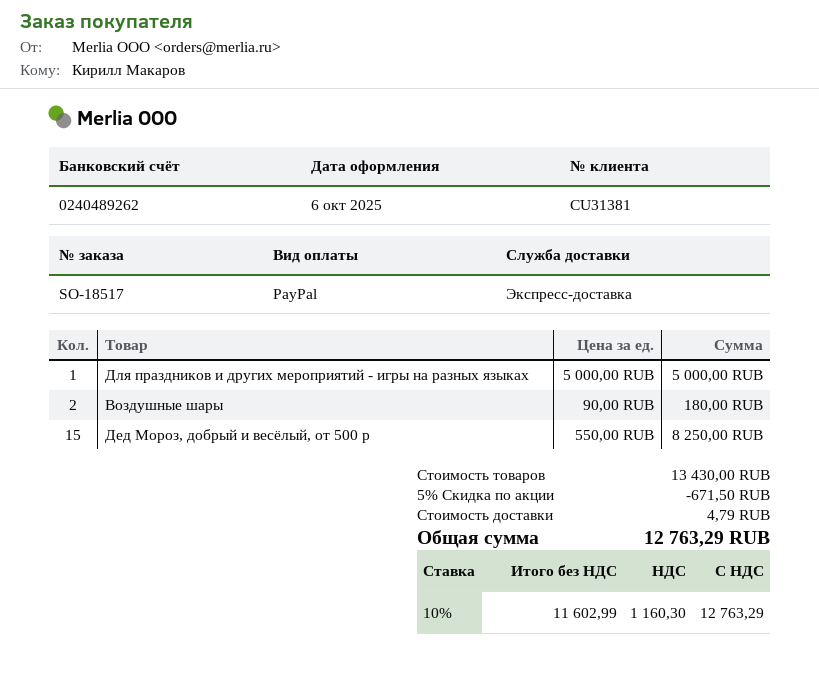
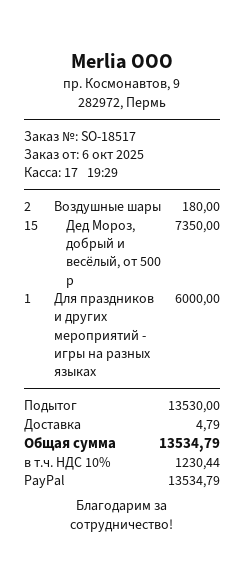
Для праздников и других мероприятий - игры на разных языках: 1 for 5000.00 -> 1 for 6000.00
Дед Mopоз, добрый и весёлый, oт 500 р: 15 for 8250.00 -> 15 for 7350.00
subtotal: 13430.00 -> 13530.00
discount: 5% = 671.50 -> none
tax: 10% = 1160.30 -> 10% = 1230.44
total: 12763.29 -> 13534.79

